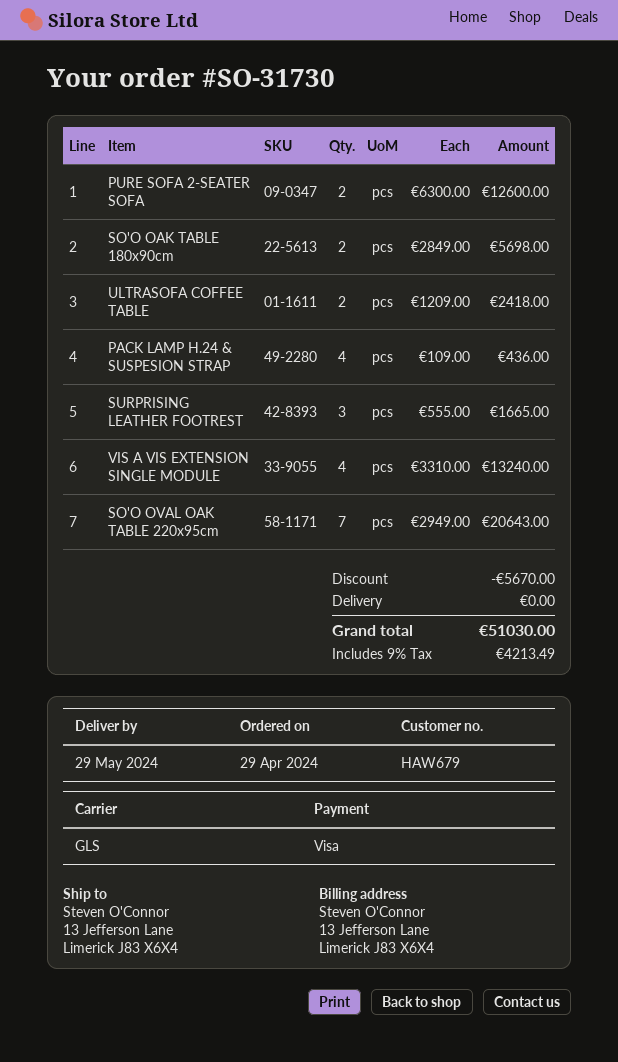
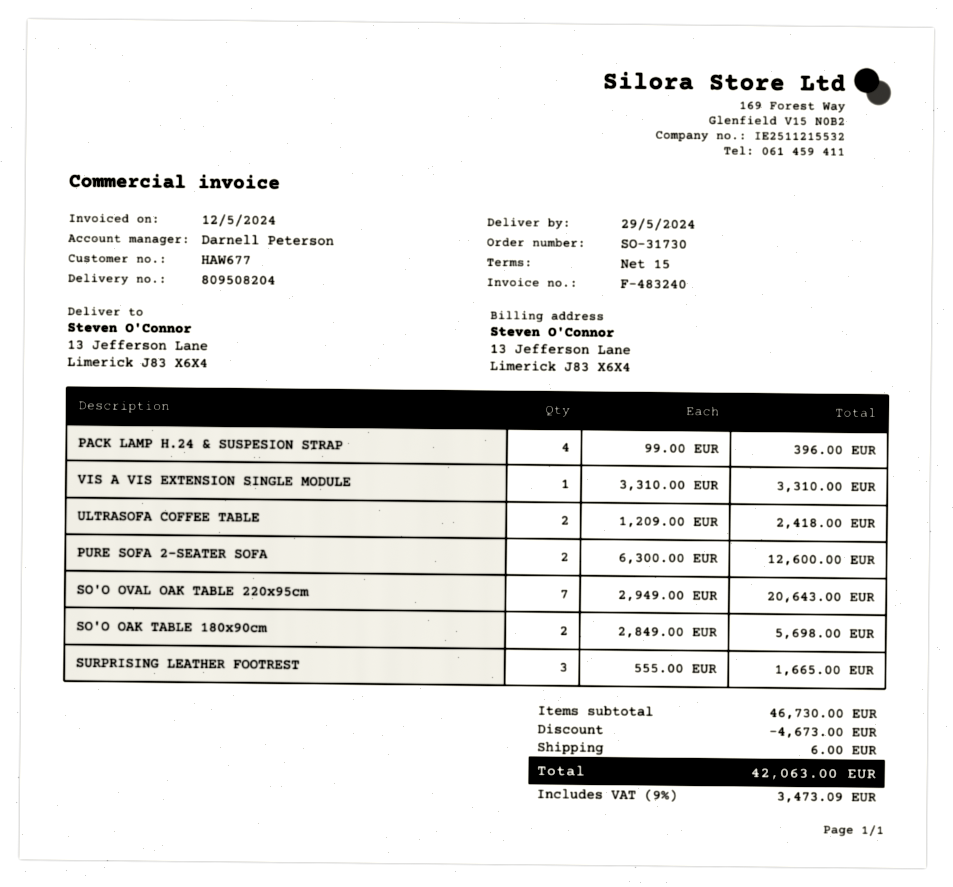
customer number: HAW679 -> HAW677
PACK LAMP H.24 & SUSPESION STRAP: 4 x 109.00 = 436.00 -> 4 x 99.00 = 396.00
VIS A VIS EXTENSION SINGLE MODULE: 4 x 3310.00 = 13240.00 -> 1 x 3310.00 = 3310.00
discount: 5670.00 -> 4673.00
shipping: 0.00 -> 6.00
tax: 9% = 4213.49 -> 9% = 3473.09
total: 51030.00 -> 42063.00

